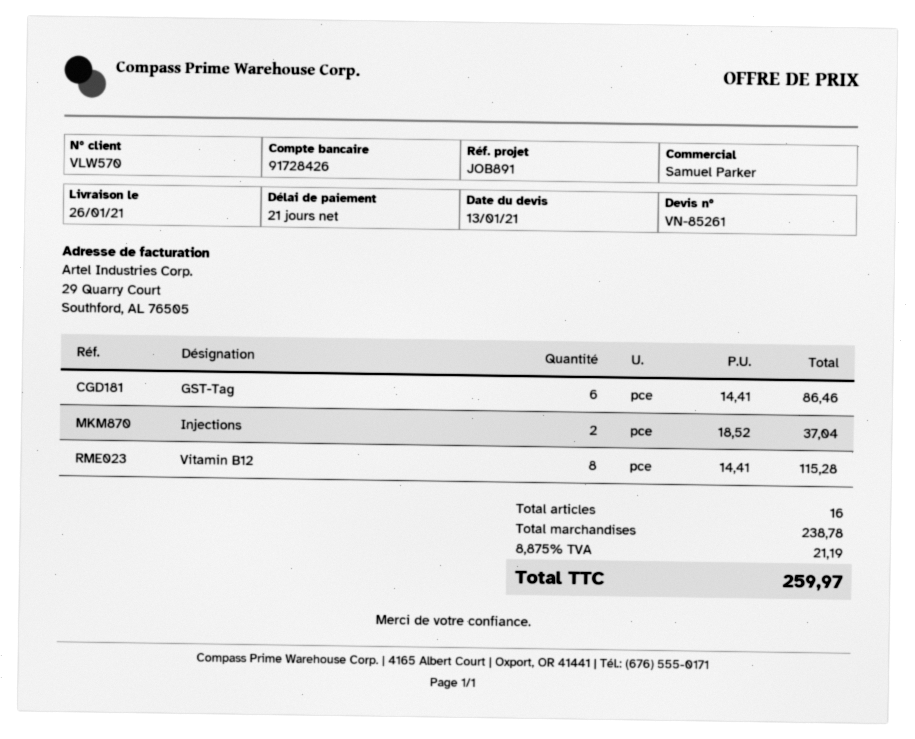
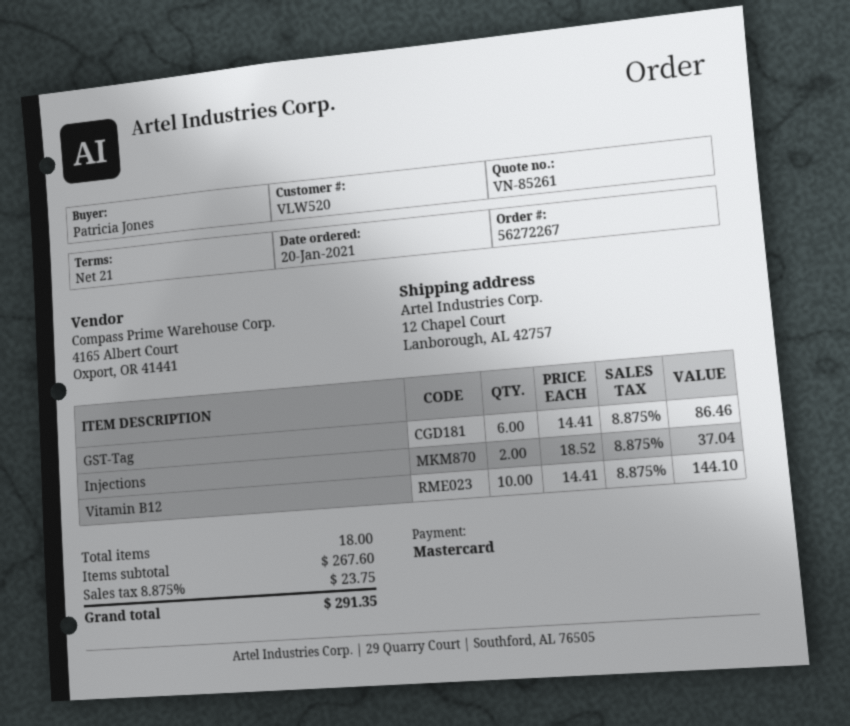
customer number: VLW570 -> VLW520
Vitamin B12: 8 x 14.41 = 115.28 -> 10 x 14.41 = 144.10
total quantity: 16 -> 18
subtotal: 238.78 -> 267.60
tax: 8.875% = 21.19 -> 8.875% = 23.75
total: 259.97 -> 291.35

